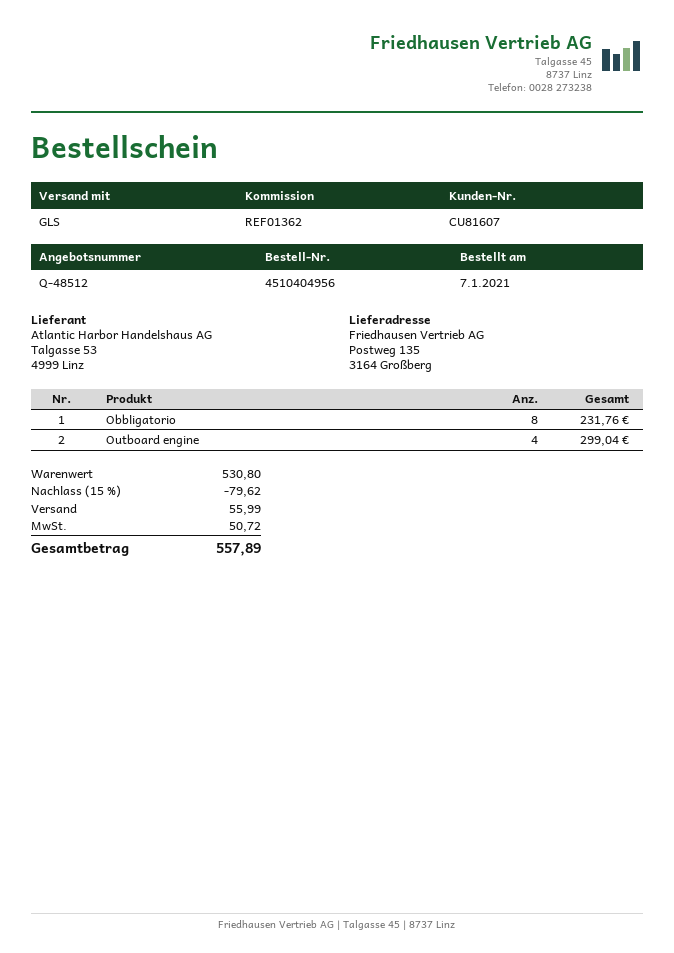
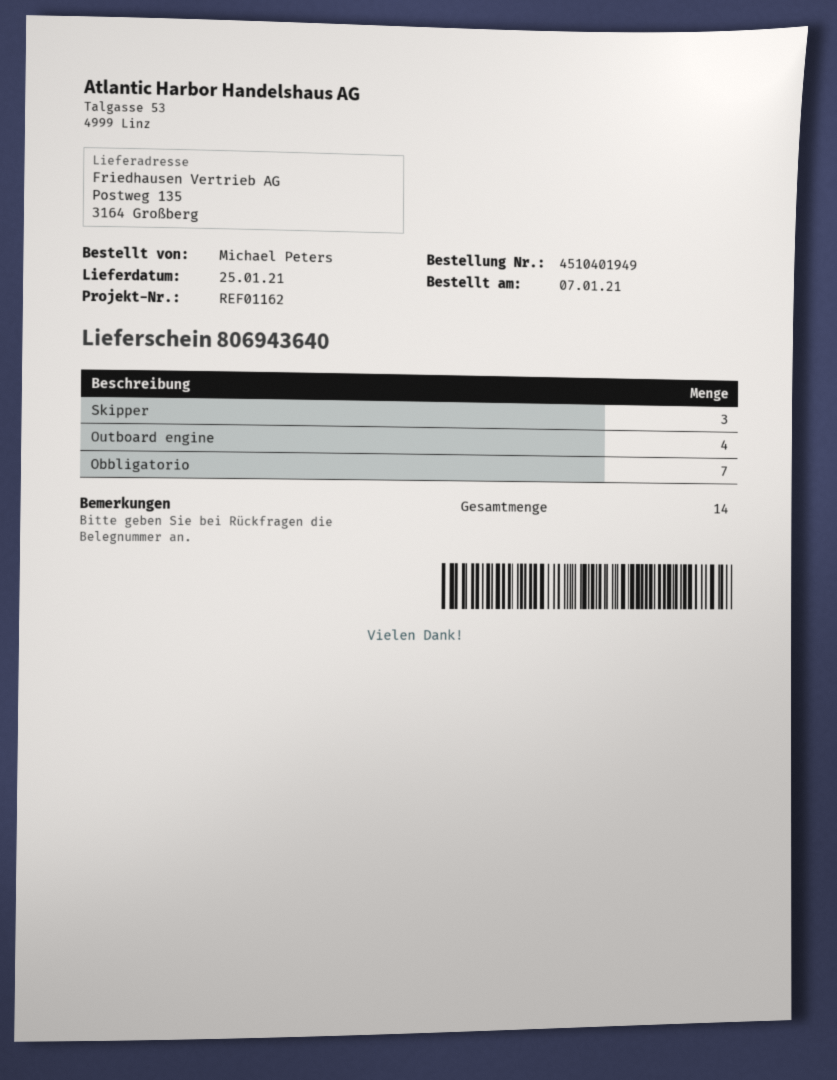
order number: 4510404956 -> 4510401949
reference: REF01362 -> REF01162
Obbligatorio: 8 -> 7
Skipper: none -> 3

